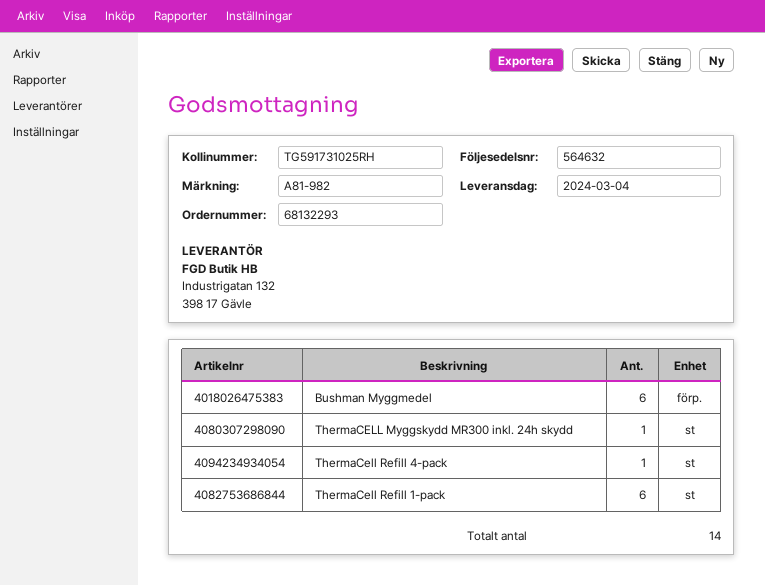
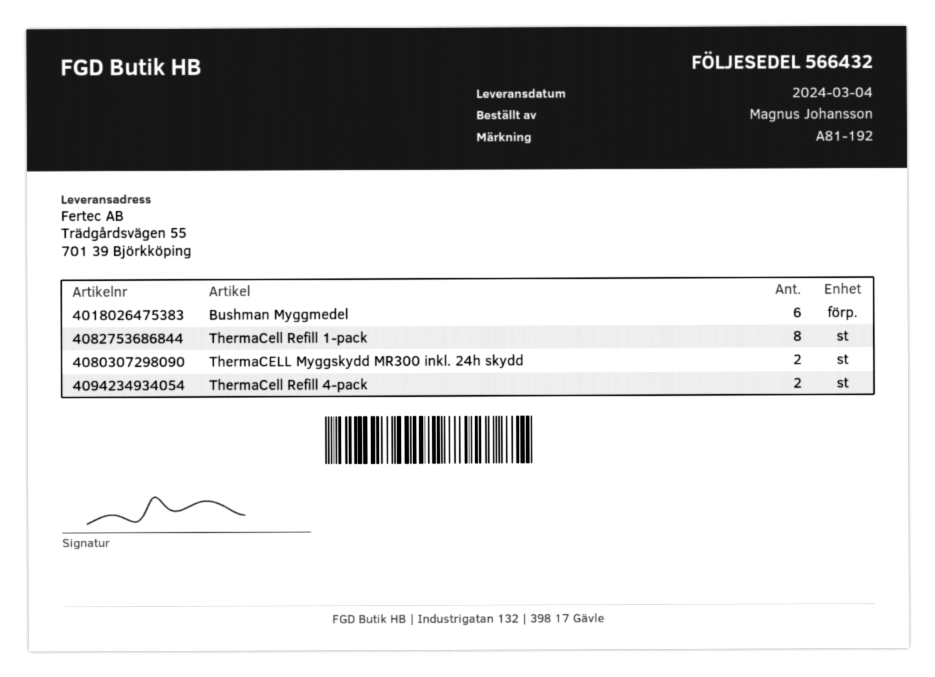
delivery note number: 564632 -> 566432
reference: A81-982 -> A81-192
ThermaCELL Myggskydd MR300 inkl. 24h skydd: 1 -> 2
ThermaCell Refill 4-pack: 1 -> 2
ThermaCell Refill 1-pack: 6 -> 8

